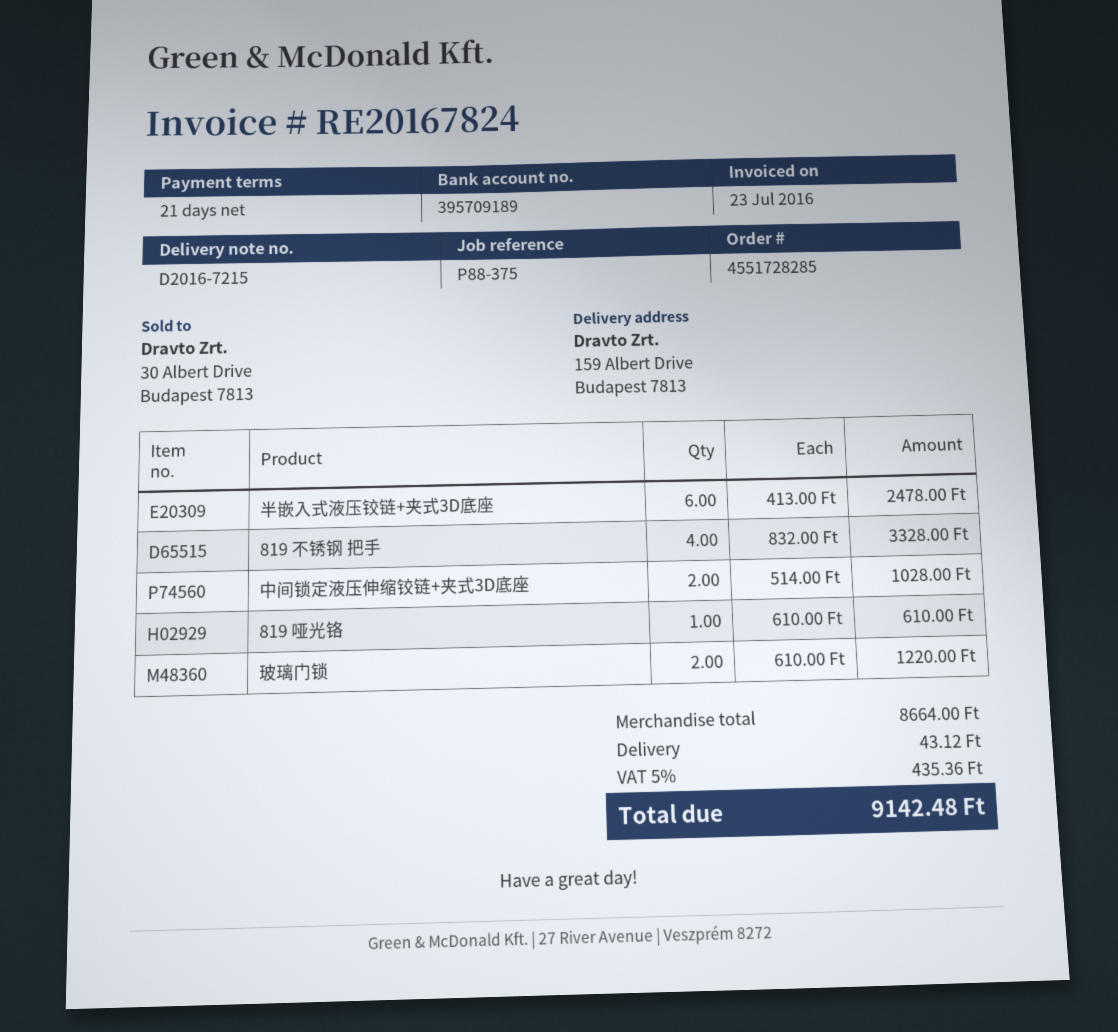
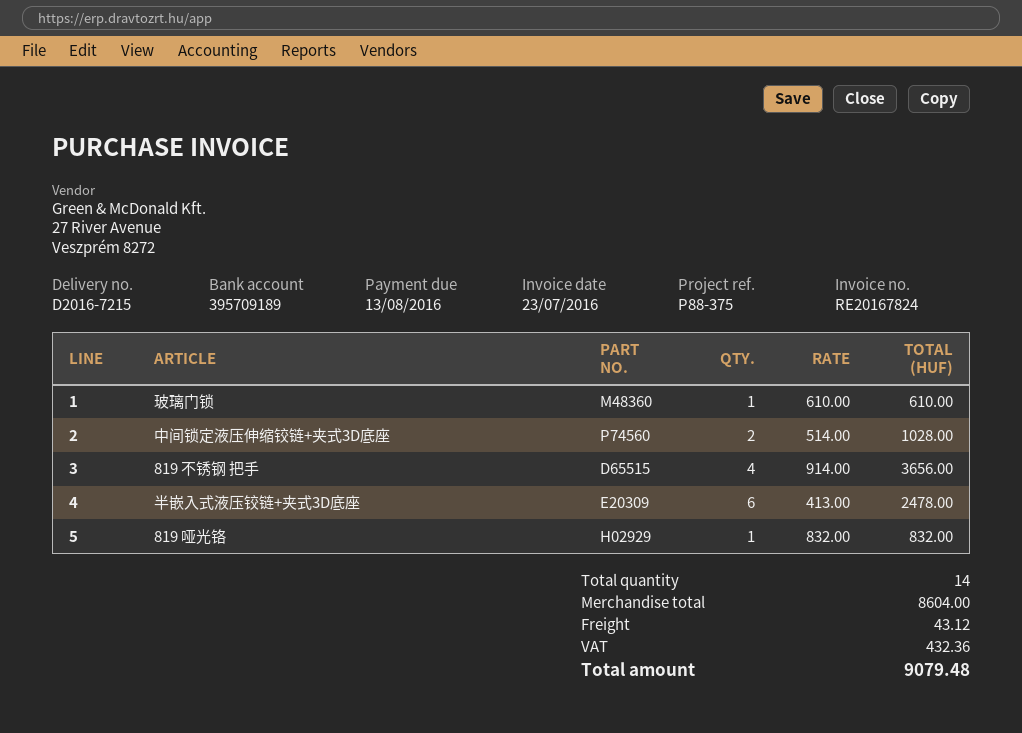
819 不锈钢 把手: 4 x 832.00 = 3328.00 -> 4 x 914.00 = 3656.00
819 哑光铬: 1 x 610.00 = 610.00 -> 1 x 832.00 = 832.00
玻璃门锁: 2 x 610.00 = 1220.00 -> 1 x 610.00 = 610.00
subtotal: 8664.00 -> 8604.00
tax: 435.36 -> 432.36
total: 9142.48 -> 9079.48

